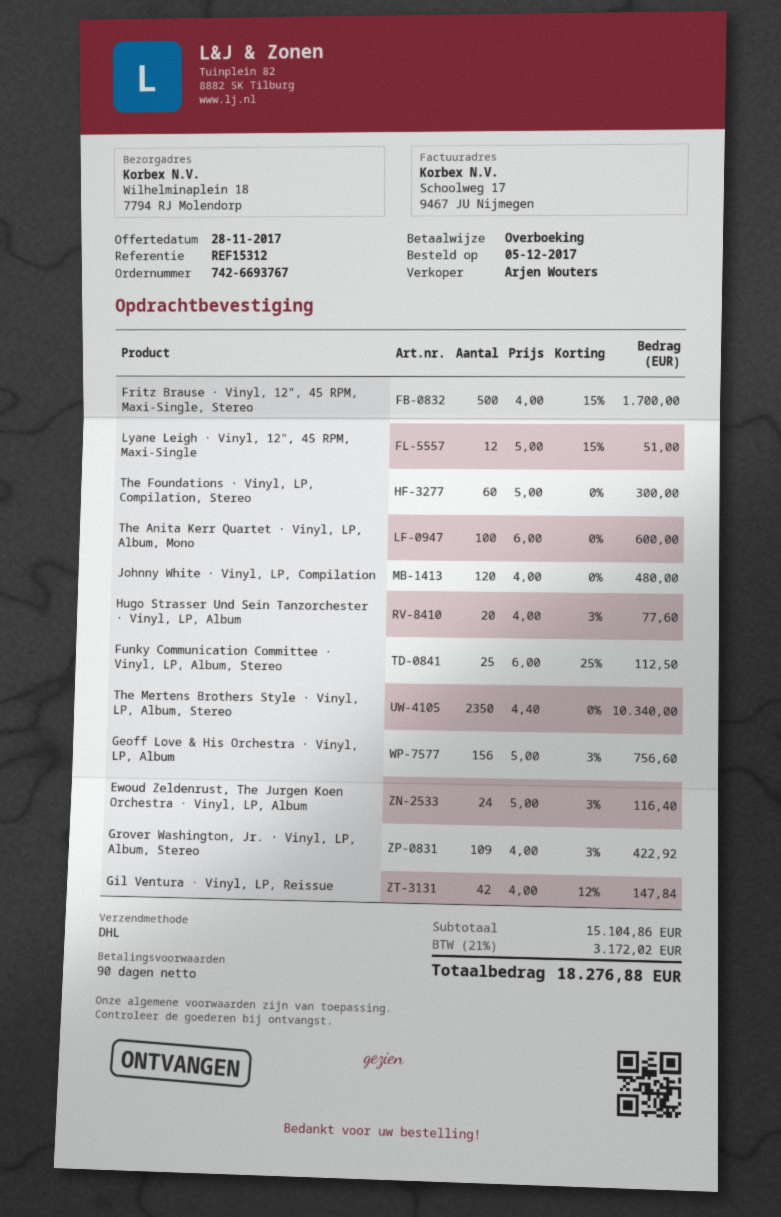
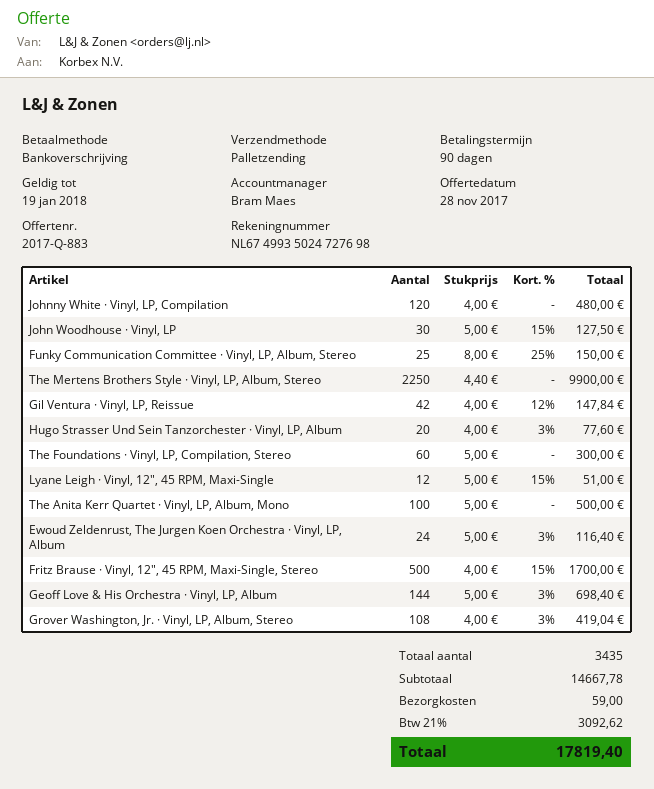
sales rep: Arjen Wouters -> Bram Maes
shipping method: DHL -> pallet freight
The Anita Kerr Quartet · Vinyl, LP, Album, Mono: 100 x 6.00 = 600.00 -> 100 x 5.00 = 500.00
Funky Communication Committee · Vinyl, LP, Album, Stereo: 25 x 6.00 - 25% = 112.50 -> 25 x 8.00 - 25% = 150.00
The Mertens Brothers Style · Vinyl, LP, Album, Stereo: 2350 x 4.40 = 10340.00 -> 2250 x 4.40 = 9900.00
Geoff Love & His Orchestra · Vinyl, LP, Album: 156 x 5.00 - 3% = 756.60 -> 144 x 5.00 - 3% = 698.40
Grover Washington, Jr. · Vinyl, LP, Album, Stereo: 109 x 4.00 - 3% = 422.92 -> 108 x 4.00 - 3% = 419.04
John Woodhouse · Vinyl, LP: none -> 30 x 5.00 - 15% = 127.50
subtotal: 15104.86 -> 14667.78
shipping: none -> 59.00
tax: 21% = 3172.02 -> 21% = 3092.62
total: 18276.88 -> 17819.40

